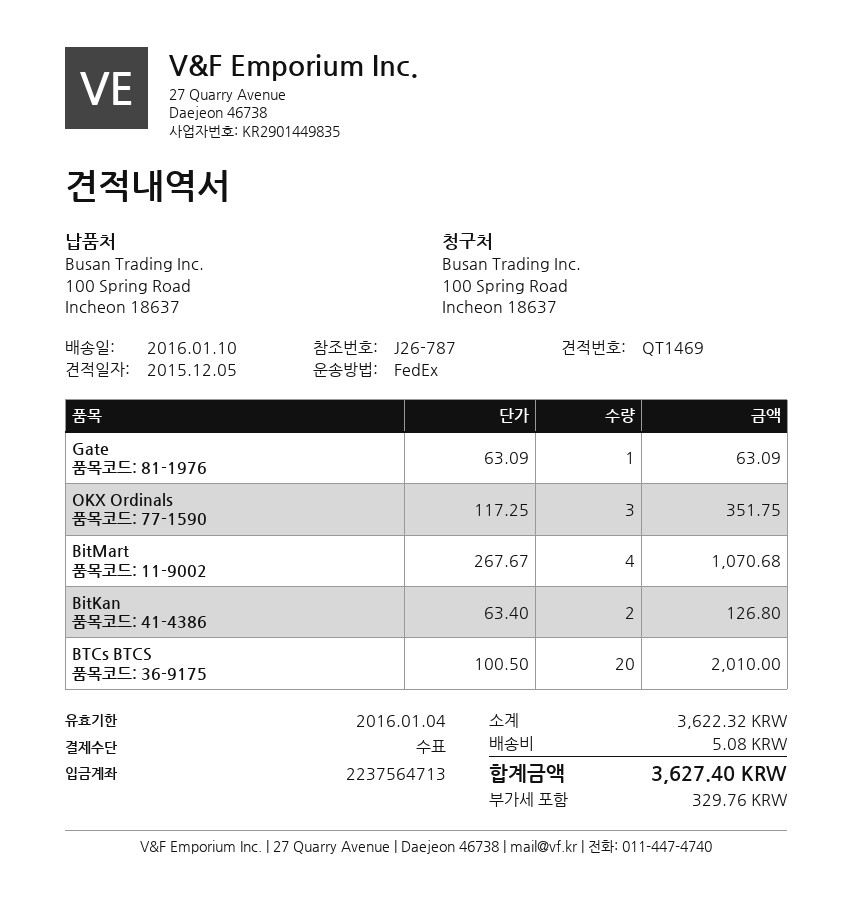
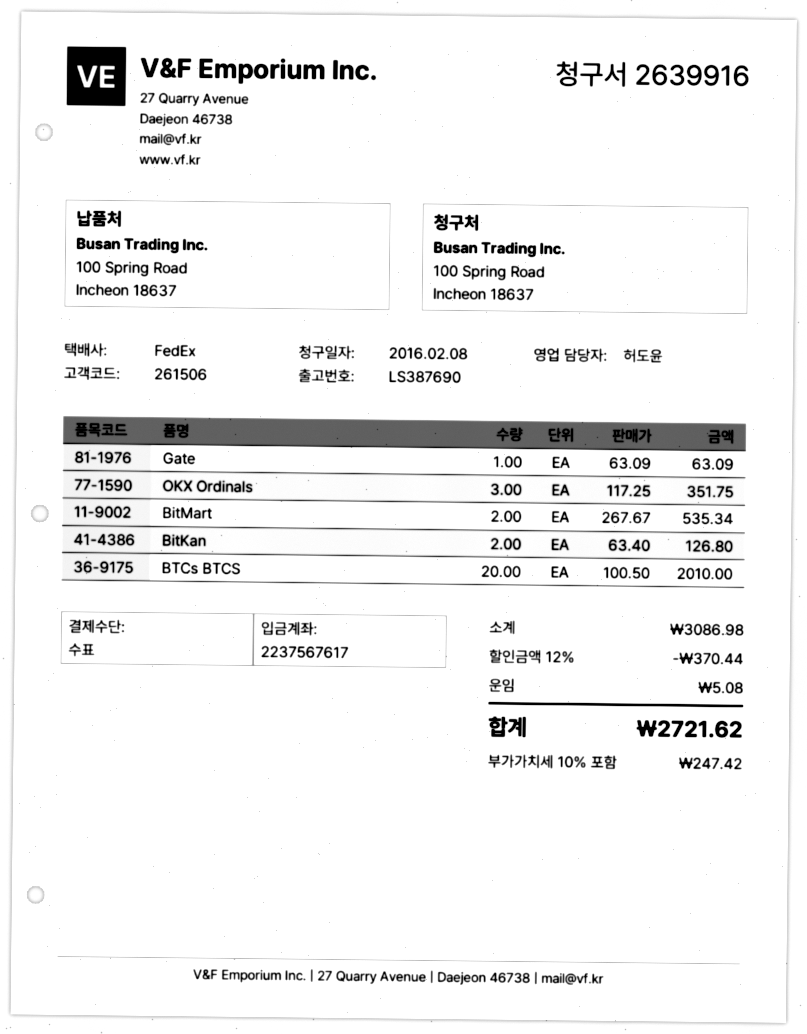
bank account: 2237564713 -> 2237567617
BitMart: 4 x 267.67 = 1070.68 -> 2 x 267.67 = 535.34
subtotal: 3622.32 -> 3086.98
discount: none -> 12% = 370.44
tax: 329.76 -> 247.42
total: 3627.40 -> 2721.62

